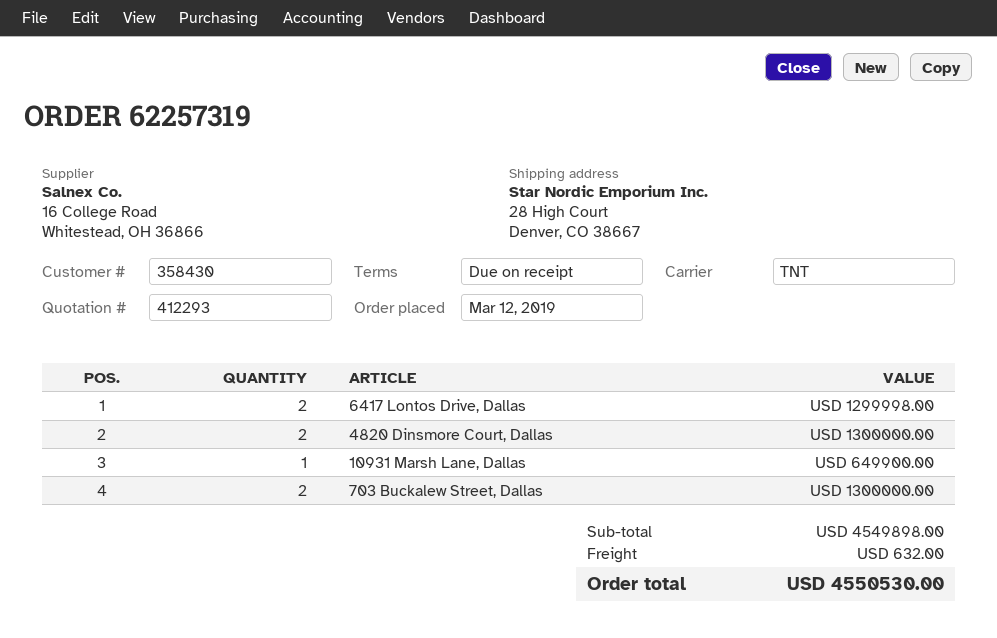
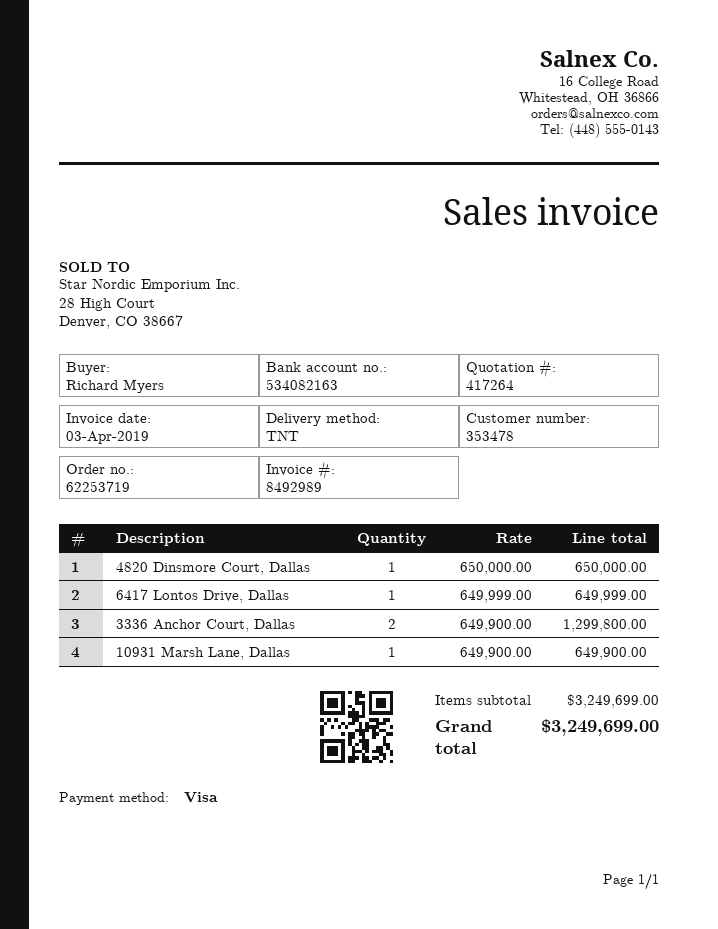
quote number: 412293 -> 417264
order number: 62257319 -> 62253719
customer number: 358430 -> 353478
6417 Lontos Drive, Dallas: 2 for 1299998.00 -> 1 for 649999.00
4820 Dinsmore Court, Dallas: 2 for 1300000.00 -> 1 for 650000.00
703 Buckalew Street, Dallas: 2 for 1300000.00 -> none
3336 Anchor Court, Dallas: none -> 2 for 1299800.00
subtotal: 4549898.00 -> 3249699.00
shipping: 632.00 -> none
total: 4550530.00 -> 3249699.00

